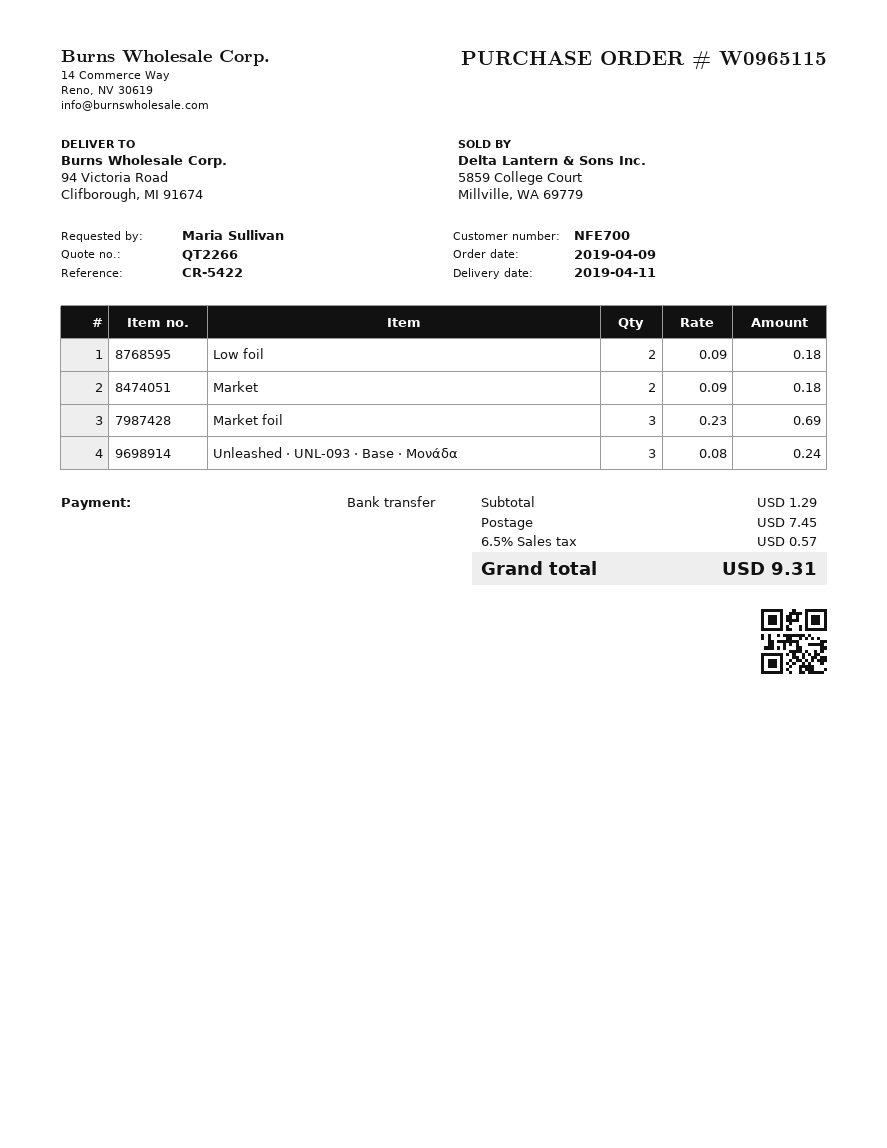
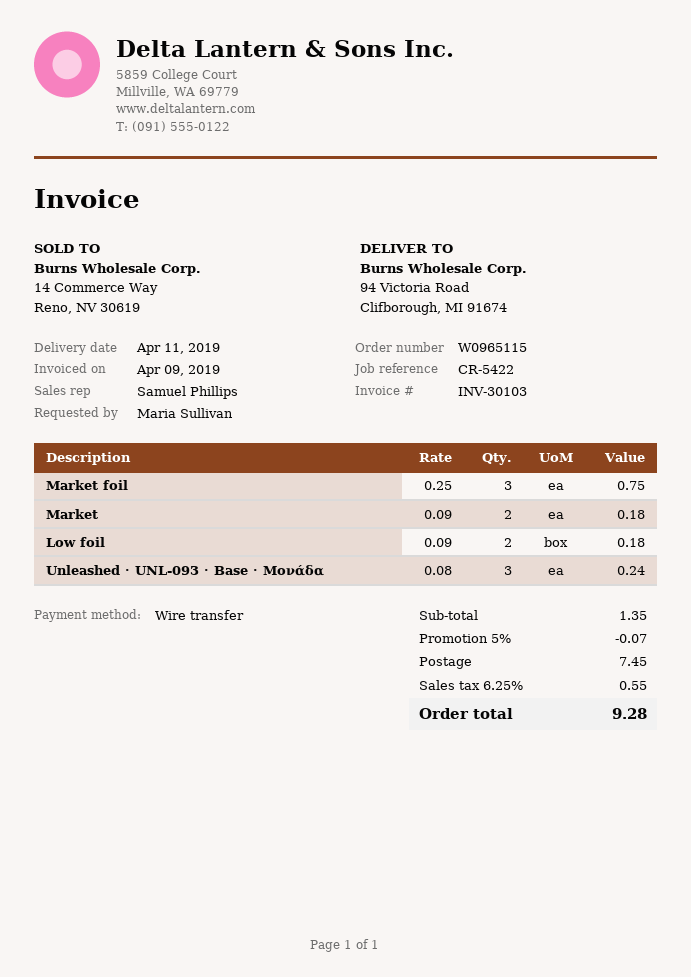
Market foil: 3 x 0.23 = 0.69 -> 3 x 0.25 = 0.75
subtotal: 1.29 -> 1.35
discount: none -> 5% = 0.07
tax: 6.5% = 0.57 -> 6.25% = 0.55
total: 9.31 -> 9.28

